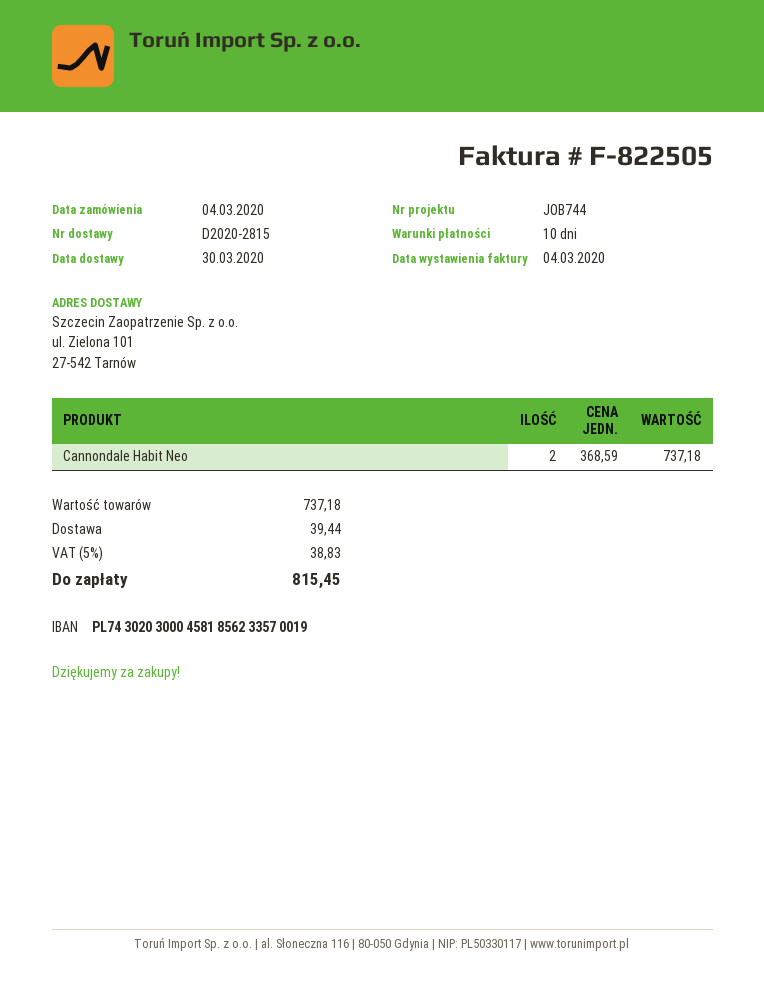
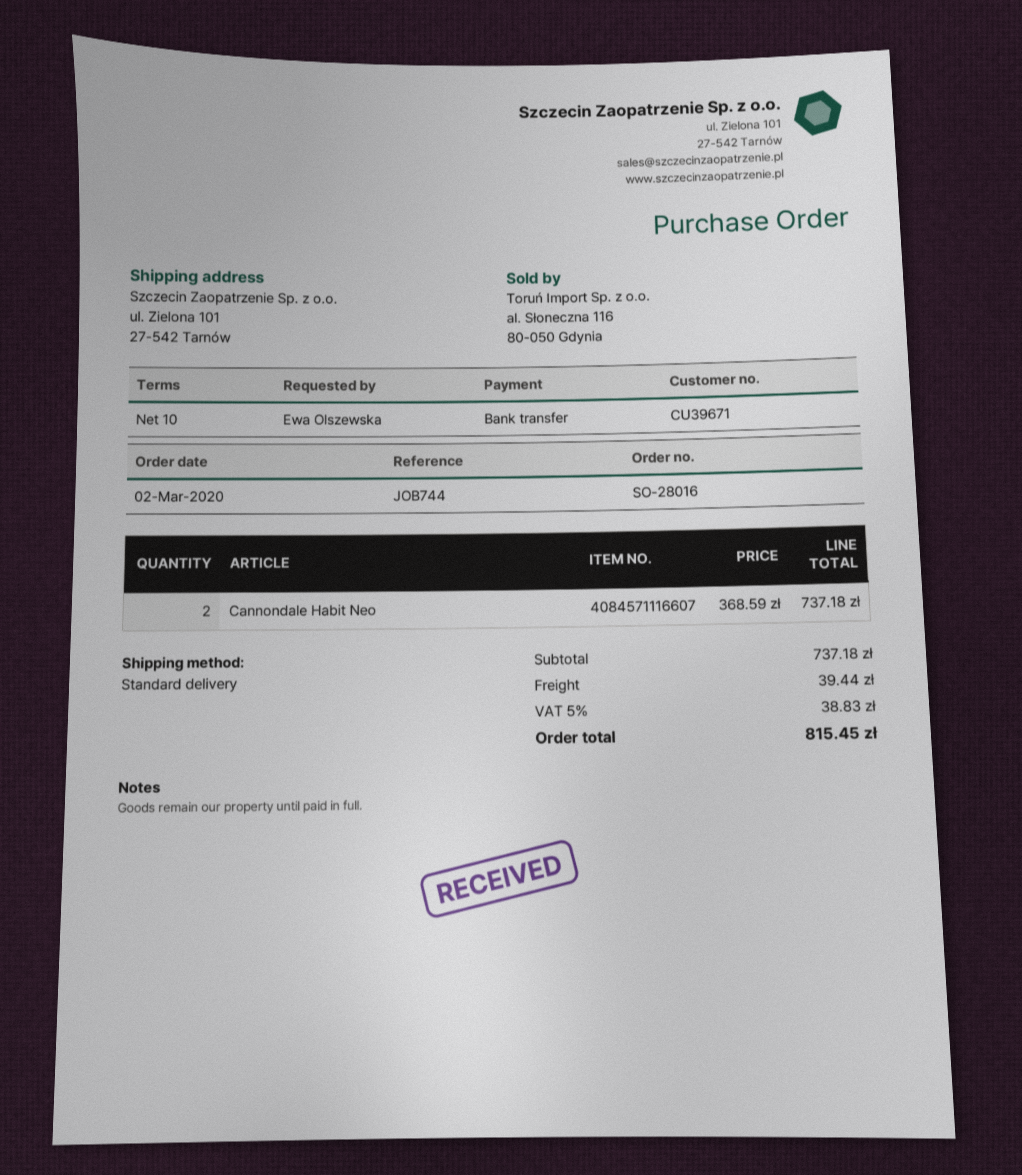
order date: 2020-03-04 -> 2020-03-02

